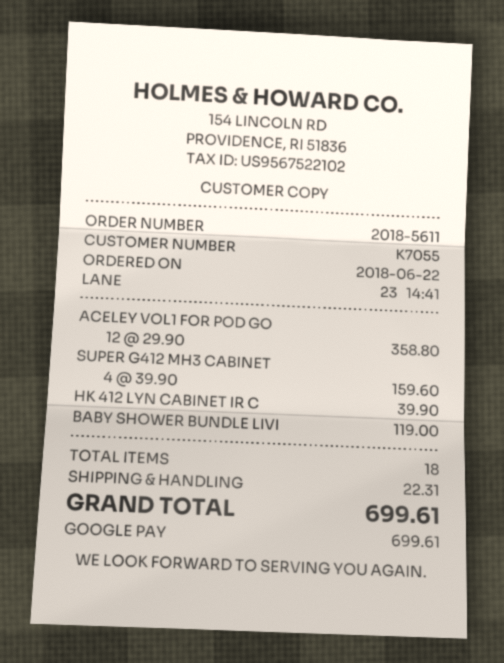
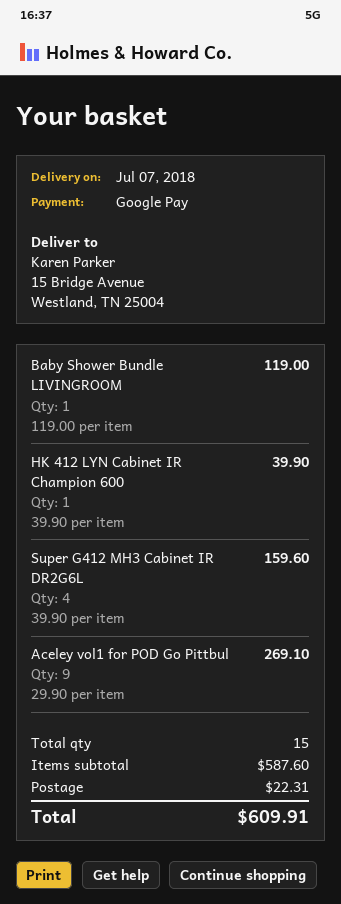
ACELEY VOL1 FOR POD GO: 12 x 29.90 = 358.80 -> 9 x 29.90 = 269.10
total quantity: 18 -> 15
total: 699.61 -> 609.91

